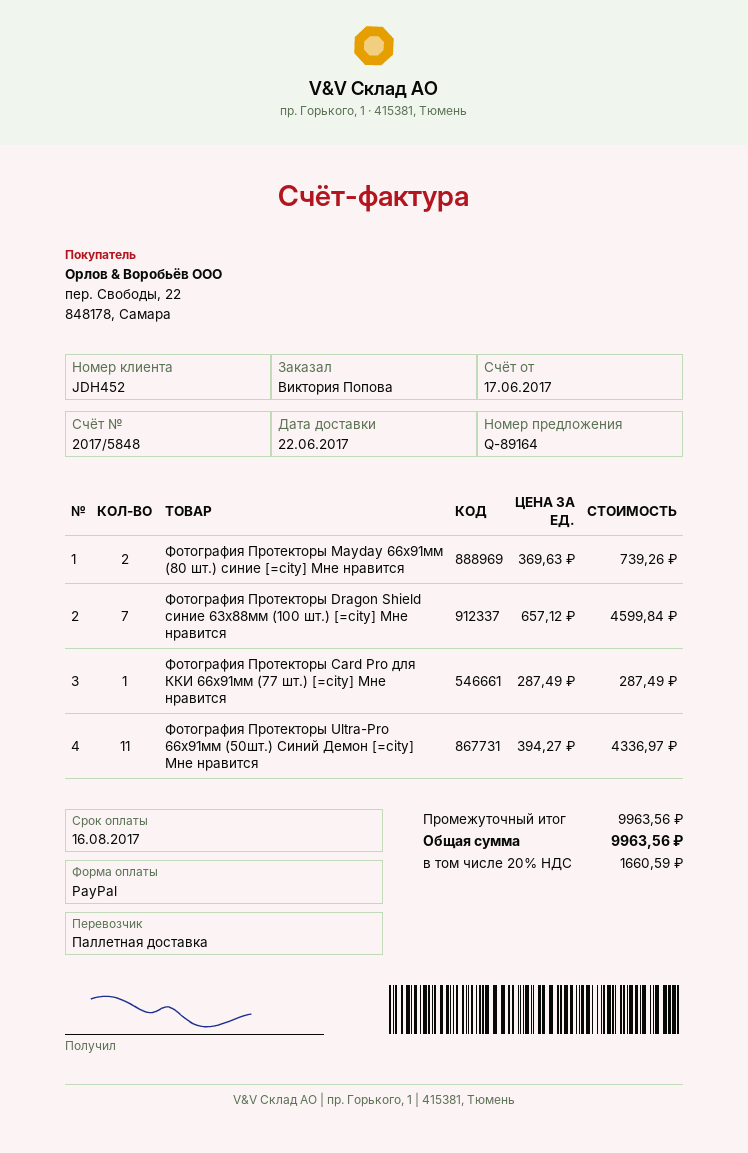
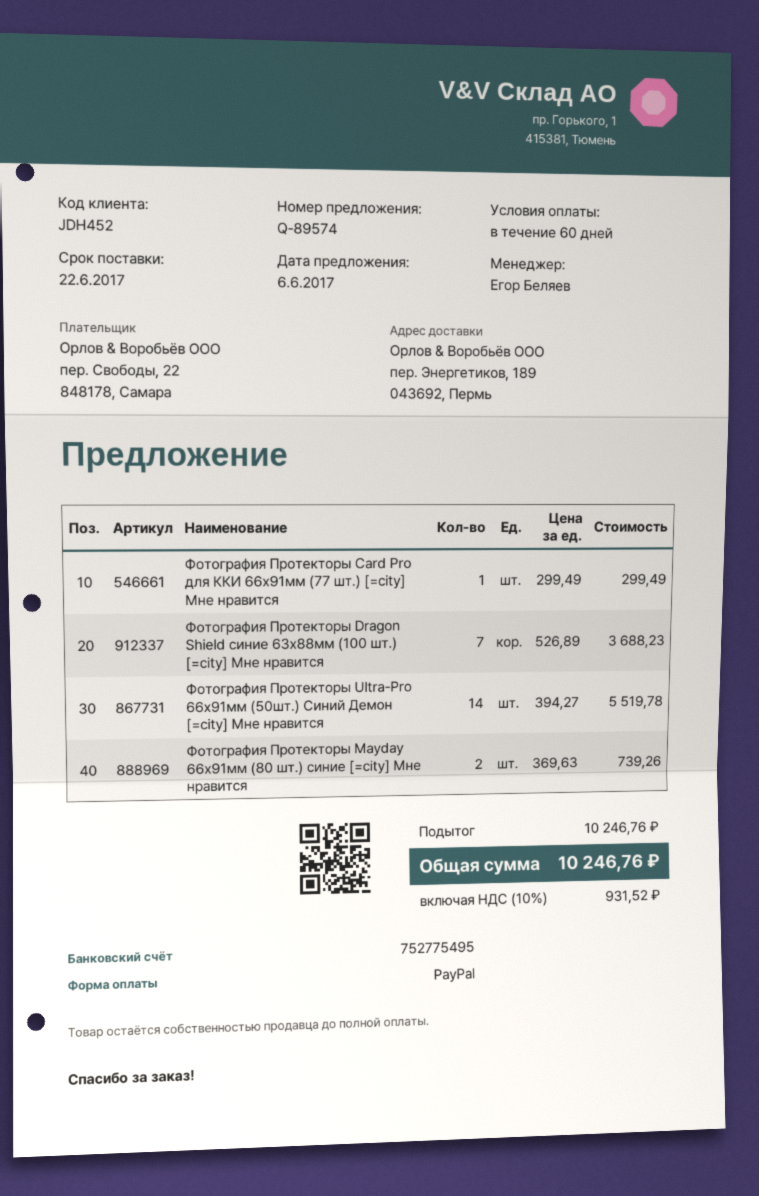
quote number: Q-89164 -> Q-89574
Фотография Протекторы Dragon Shield синие 63x88мм (100 шт.) [=city] Мне нравится: 7 x 657.12 = 4599.84 -> 7 x 526.89 = 3688.23
Фотография Протекторы Card Pro для ККИ 66х91мм (77 шт.) [=city] Мне нравится: 1 x 287.49 = 287.49 -> 1 x 299.49 = 299.49
Фотография Протекторы Ultra-Pro 66х91мм (50шт.) Синий Демон [=city] Мне нравится: 11 x 394.27 = 4336.97 -> 14 x 394.27 = 5519.78
subtotal: 9963.56 -> 10246.76
tax: 20% = 1660.59 -> 10% = 931.52
total: 9963.56 -> 10246.76

